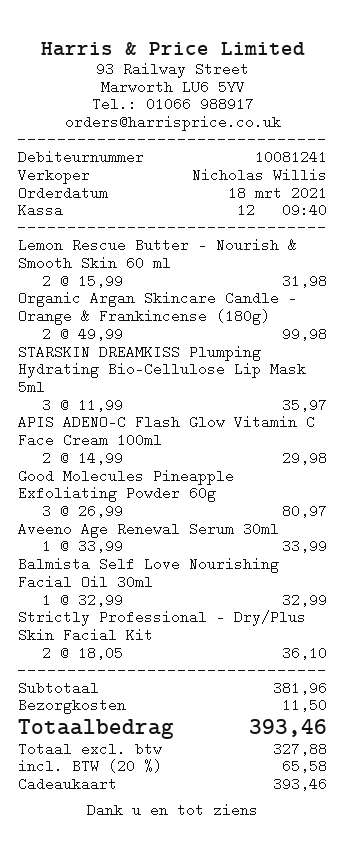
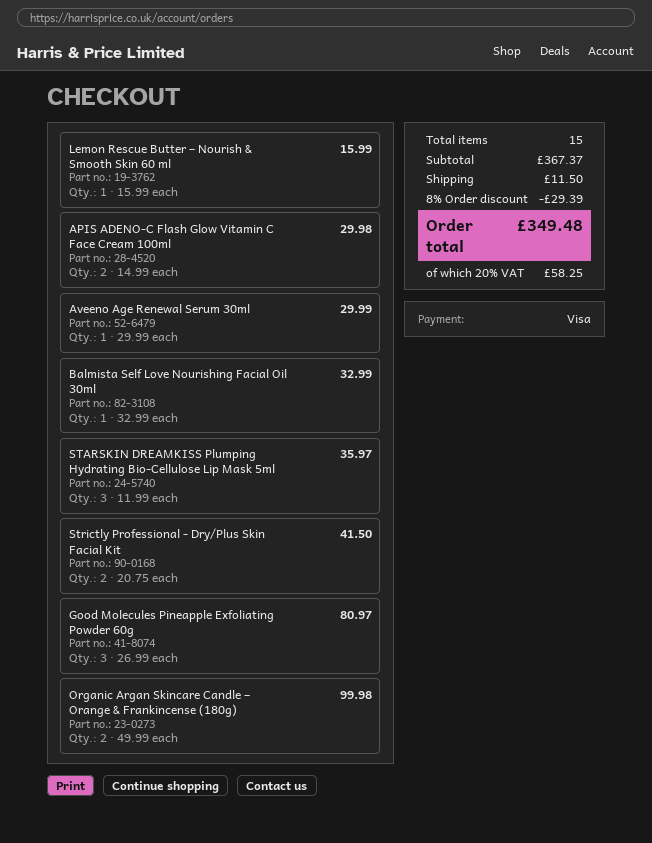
payment method: gift card -> Visa
Lemon Rescue Butter – Nourish & Smooth Skin 60 ml: 2 x 15.99 = 31.98 -> 1 x 15.99 = 15.99
Aveeno Age Renewal Serum 30ml: 1 x 33.99 = 33.99 -> 1 x 29.99 = 29.99
Strictly Professional - Dry/Plus Skin Facial Kit: 2 x 18.05 = 36.10 -> 2 x 20.75 = 41.50
subtotal: 381.96 -> 367.37
discount: none -> 8% = 29.39
tax: 20% = 65.58 -> 20% = 58.25
total: 393.46 -> 349.48

